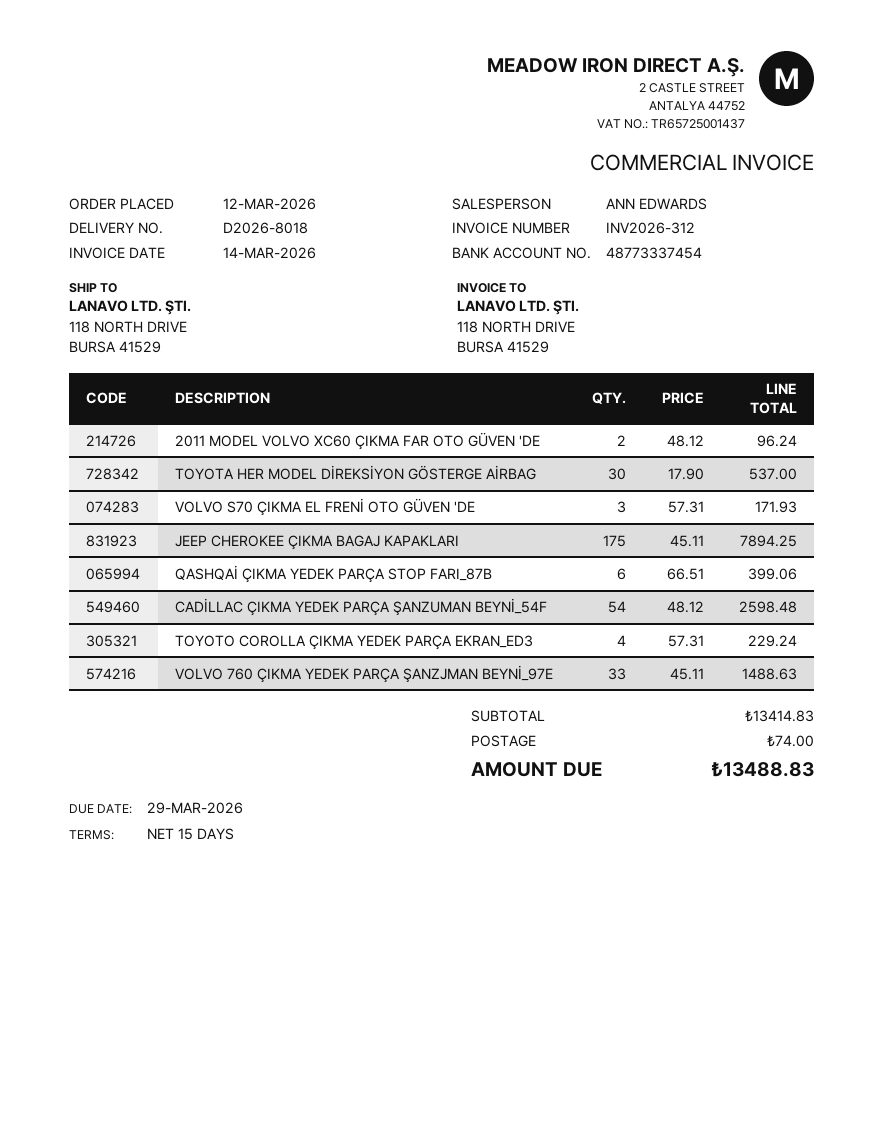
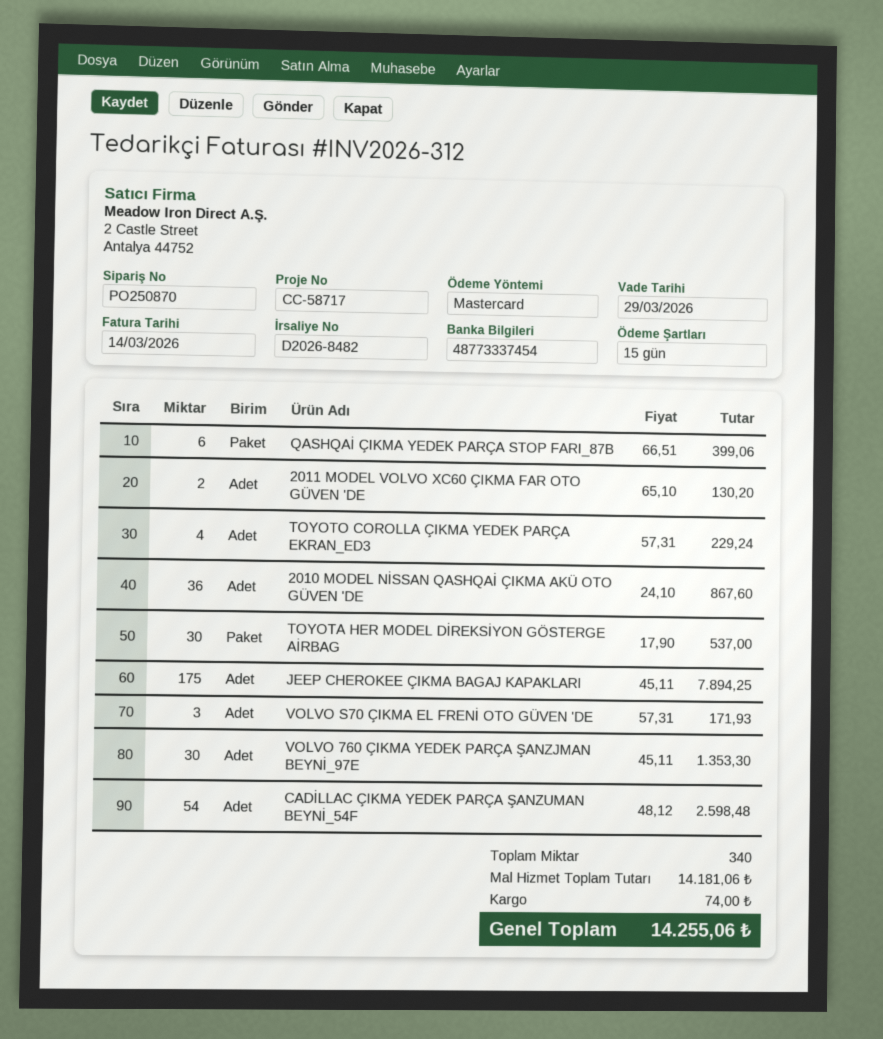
delivery note number: D2026-8018 -> D2026-8482
2011 MODEL VOLVO XC60 ÇIKMA FAR OTO GÜVEN 'DE: 2 x 48.12 = 96.24 -> 2 x 65.10 = 130.20
VOLVO 760 ÇIKMA YEDEK PARÇA ŞANZJMAN BEYNİ_97E: 33 x 45.11 = 1488.63 -> 30 x 45.11 = 1353.30
2010 MODEL NİSSAN QASHQAİ ÇIKMA AKÜ OTO GÜVEN 'DE: none -> 36 x 24.10 = 867.60
subtotal: 13414.83 -> 14181.06
total: 13488.83 -> 14255.06

